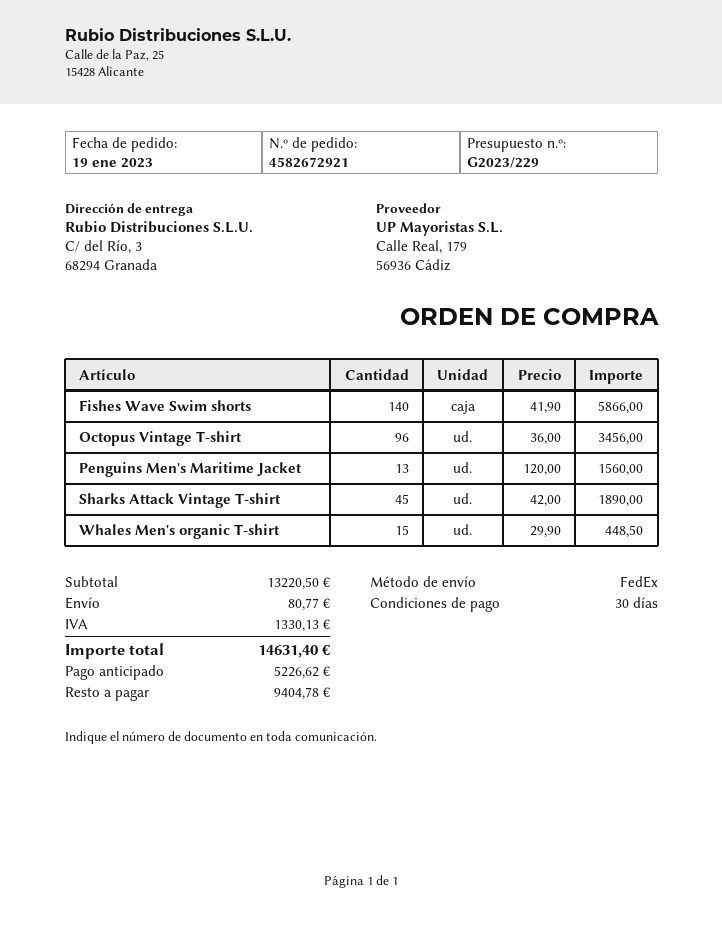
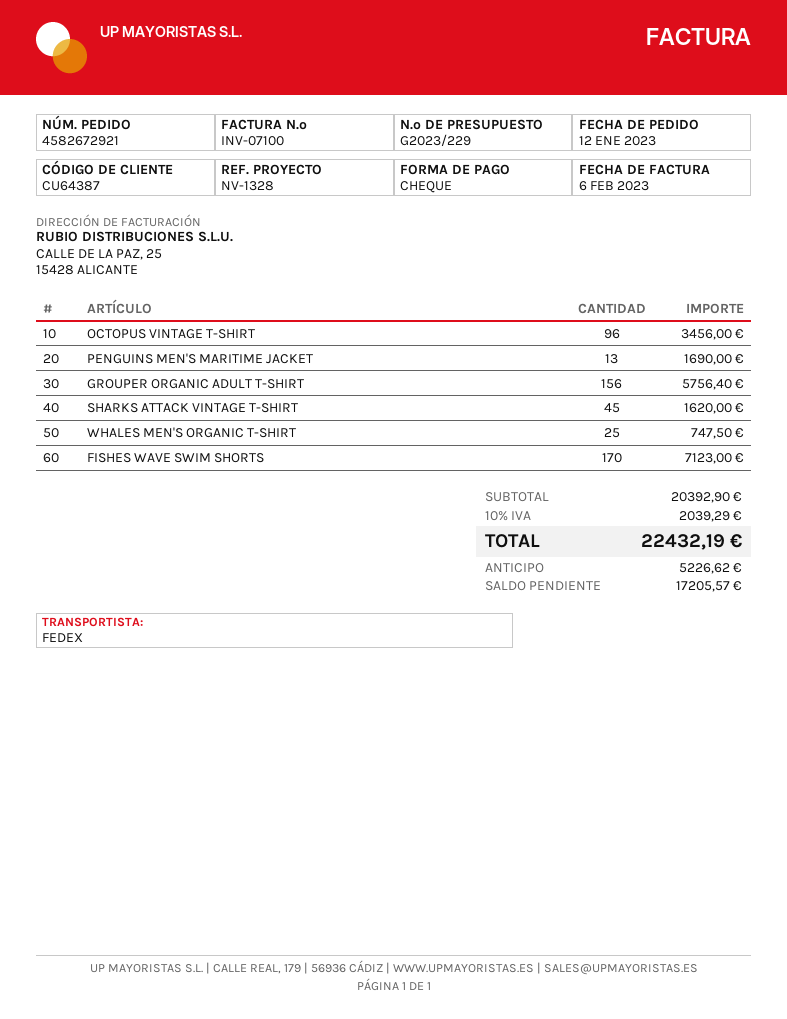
order date: 2023-01-19 -> 2023-01-12
Fishes Wave Swim shorts: 140 for 5866.00 -> 170 for 7123.00
Penguins Men's Maritime Jacket: 13 for 1560.00 -> 13 for 1690.00
Sharks Attack Vintage T-shirt: 45 for 1890.00 -> 45 for 1620.00
Whales Men's organic T-shirt: 15 for 448.50 -> 25 for 747.50
GROUPER ORGANIC ADULT T-SHIRT: none -> 156 for 5756.40
subtotal: 13220.50 -> 20392.90
shipping: 80.77 -> none
tax: 1330.13 -> 2039.29
total: 14631.40 -> 22432.19
balance: 9404.78 -> 17205.57

